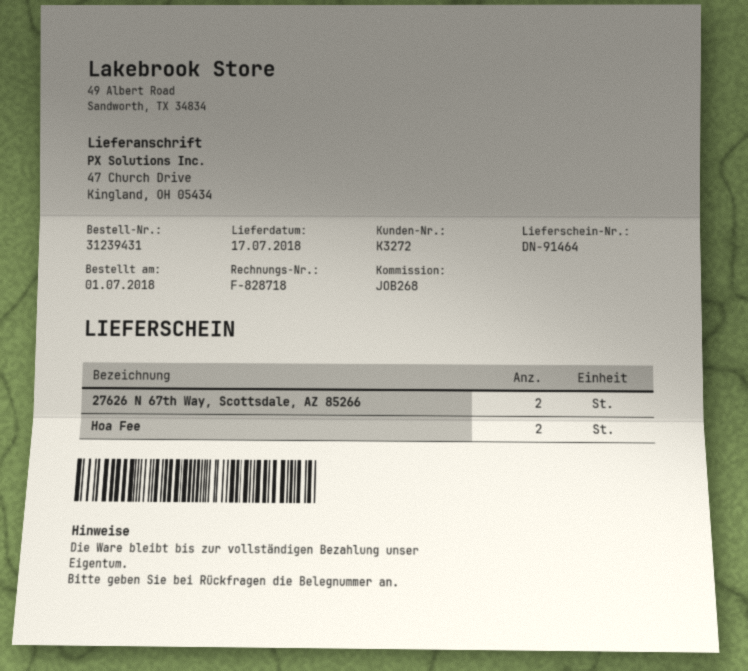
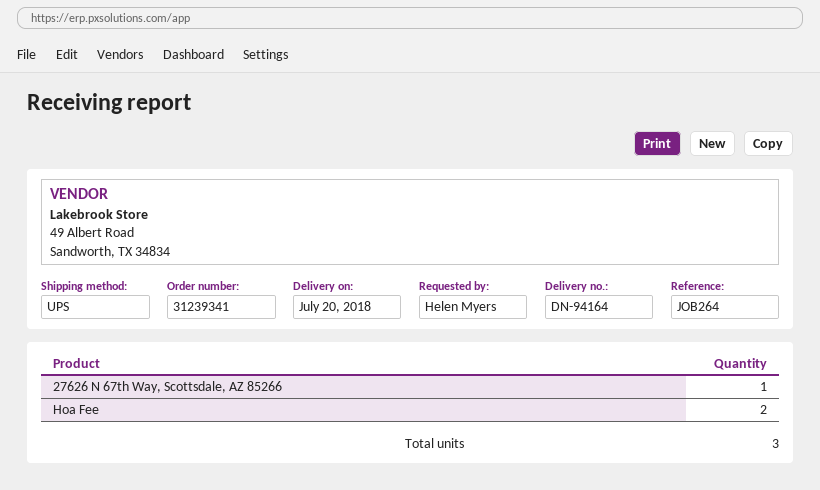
order number: 31239431 -> 31239341
delivery note number: DN-91464 -> DN-94164
delivery date: 2018-07-17 -> 2018-07-20
reference: JOB268 -> JOB264
27626 N 67th Way, Scottsdale, AZ 85266: 2 -> 1

